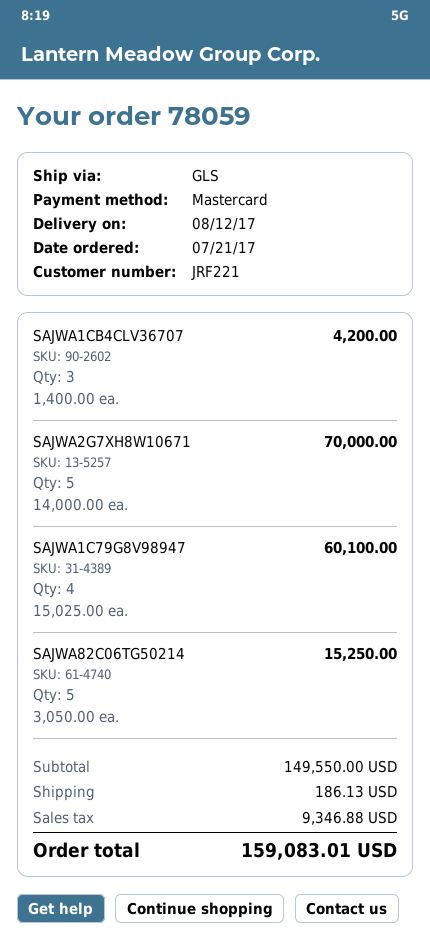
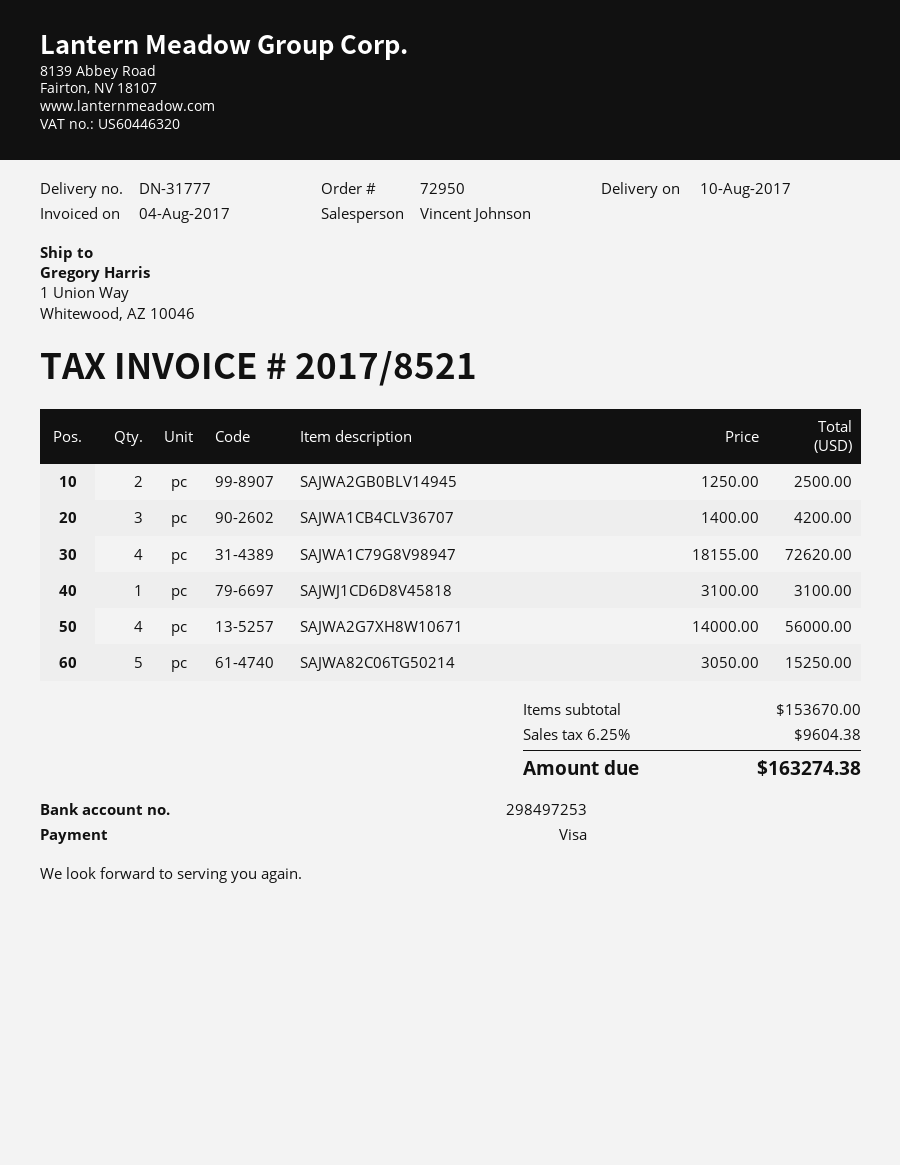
order number: 78059 -> 72950
delivery date: 2017-08-12 -> 2017-08-10
payment method: Mastercard -> Visa
SAJWA2G7XH8W10671: 5 x 14000.00 = 70000.00 -> 4 x 14000.00 = 56000.00
SAJWA1C79G8V98947: 4 x 15025.00 = 60100.00 -> 4 x 18155.00 = 72620.00
SAJWA2GB0BLV14945: none -> 2 x 1250.00 = 2500.00
SAJWJ1CD6D8V45818: none -> 1 x 3100.00 = 3100.00
subtotal: 149550.00 -> 153670.00
shipping: 186.13 -> none
tax: 9346.88 -> 9604.38
total: 159083.01 -> 163274.38

